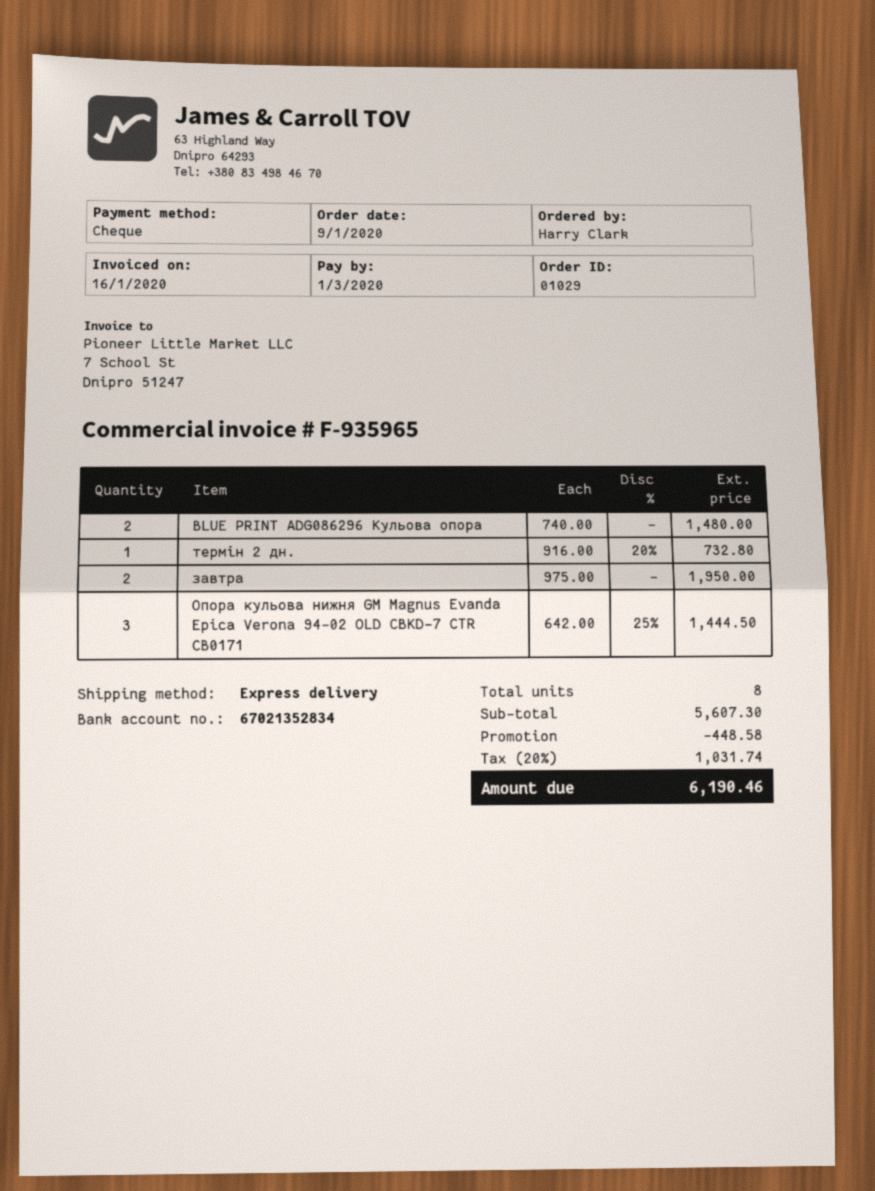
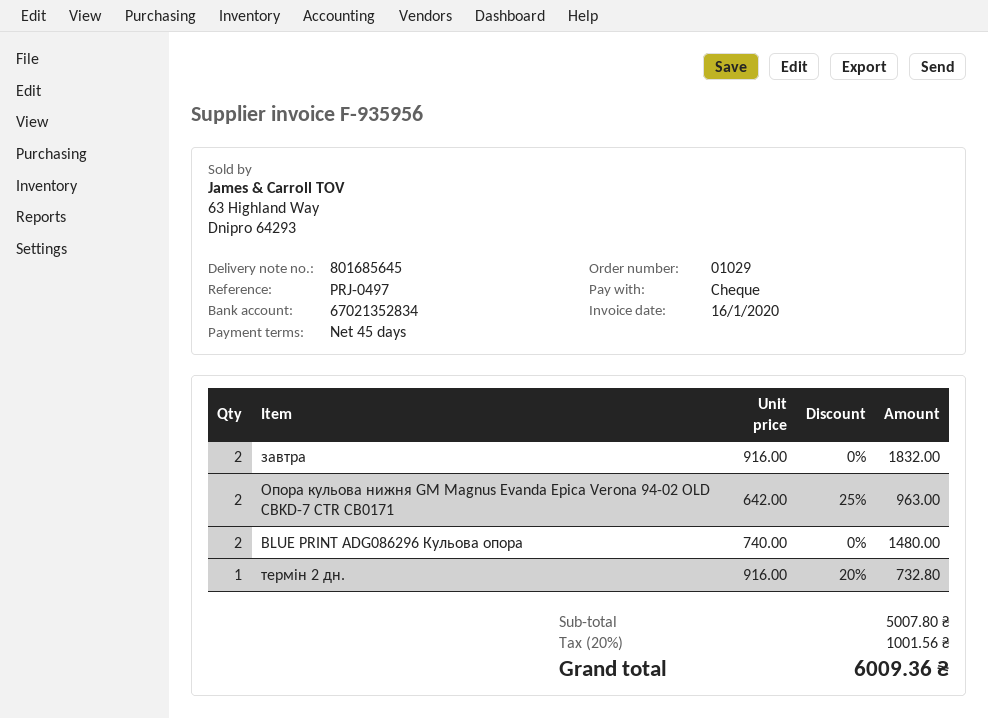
invoice number: F-935965 -> F-935956
завтра: 2 x 975.00 = 1950.00 -> 2 x 916.00 = 1832.00
Опора кульова нижня GM Magnus Evanda Epica Verona 94-02 OLD CBKD-7 CTR CB0171: 3 x 642.00 - 25% = 1444.50 -> 2 x 642.00 - 25% = 963.00
subtotal: 5607.30 -> 5007.80
discount: 448.58 -> none
tax: 20% = 1031.74 -> 20% = 1001.56
total: 6190.46 -> 6009.36

